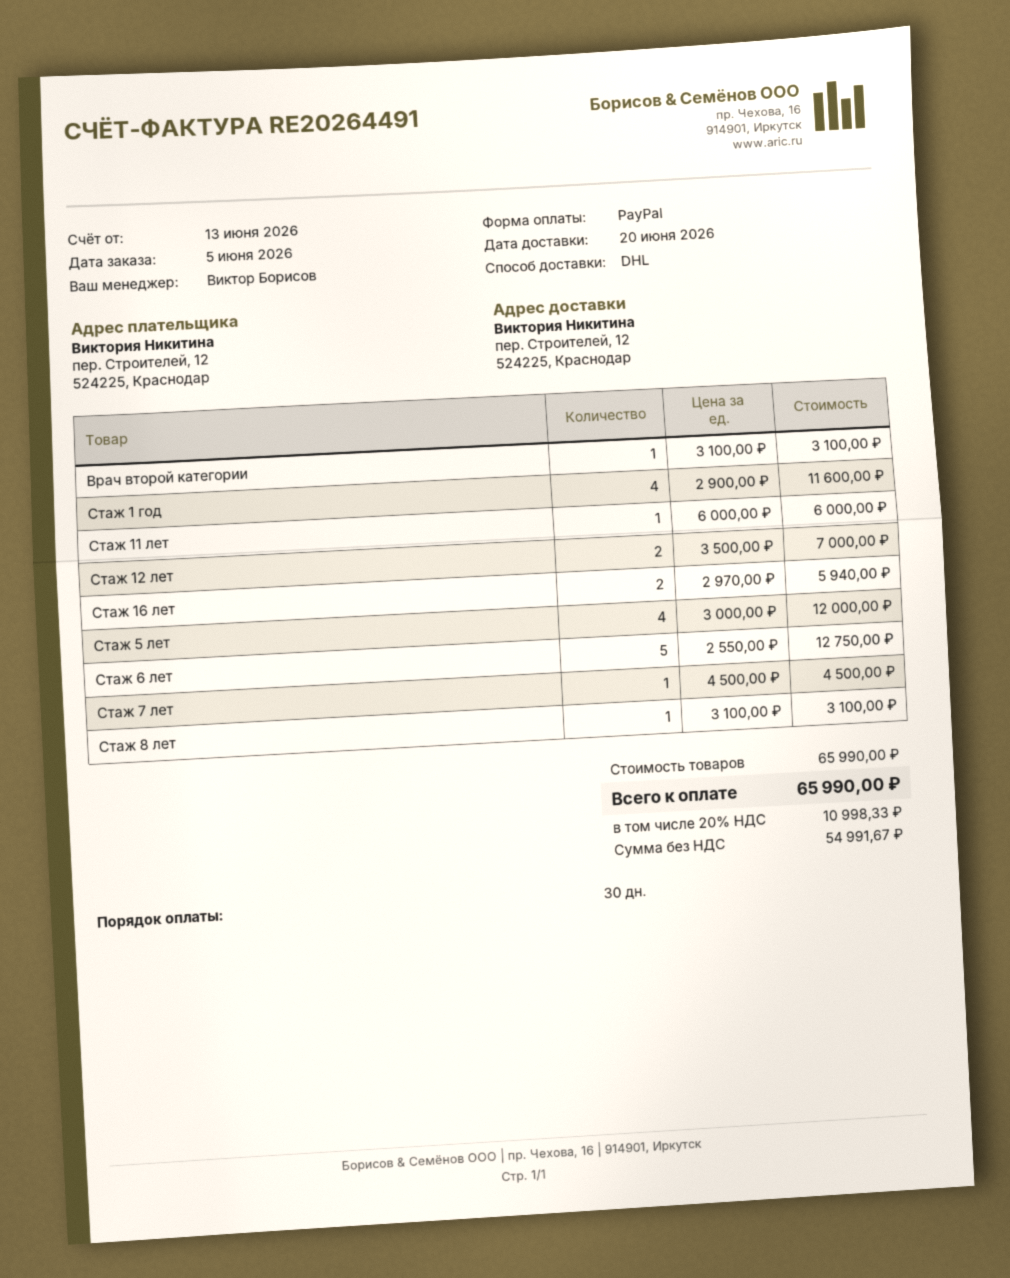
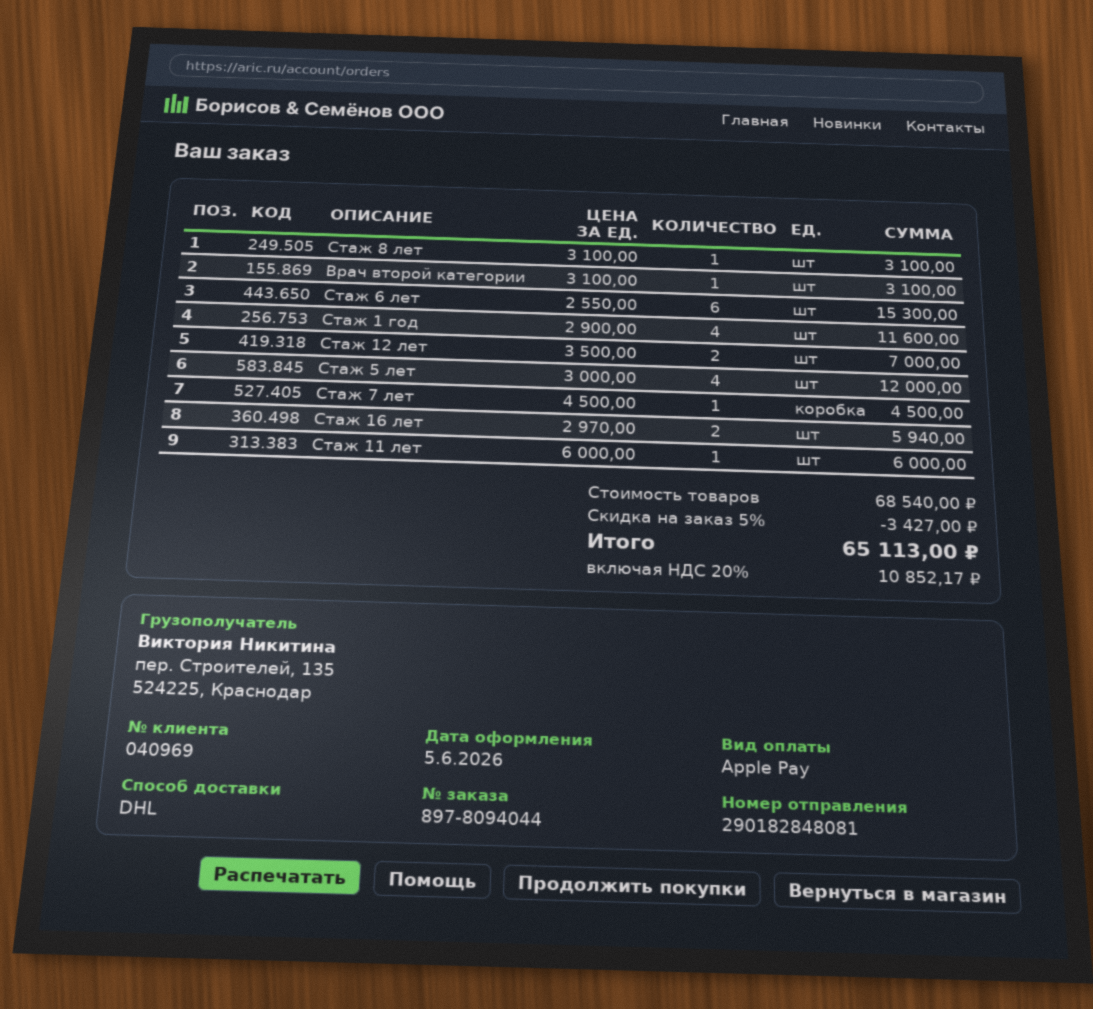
payment method: PayPal -> Apple Pay
ship to: пер. Строителей, 12, 524225, Краснодар -> пер. Строителей, 135, 524225, Краснодар
Стаж 6 лет: 5 x 2550.00 = 12750.00 -> 6 x 2550.00 = 15300.00
subtotal: 65990.00 -> 68540.00
discount: none -> 5% = 3427.00
tax: 20% = 10998.33 -> 20% = 10852.17
total: 65990.00 -> 65113.00

